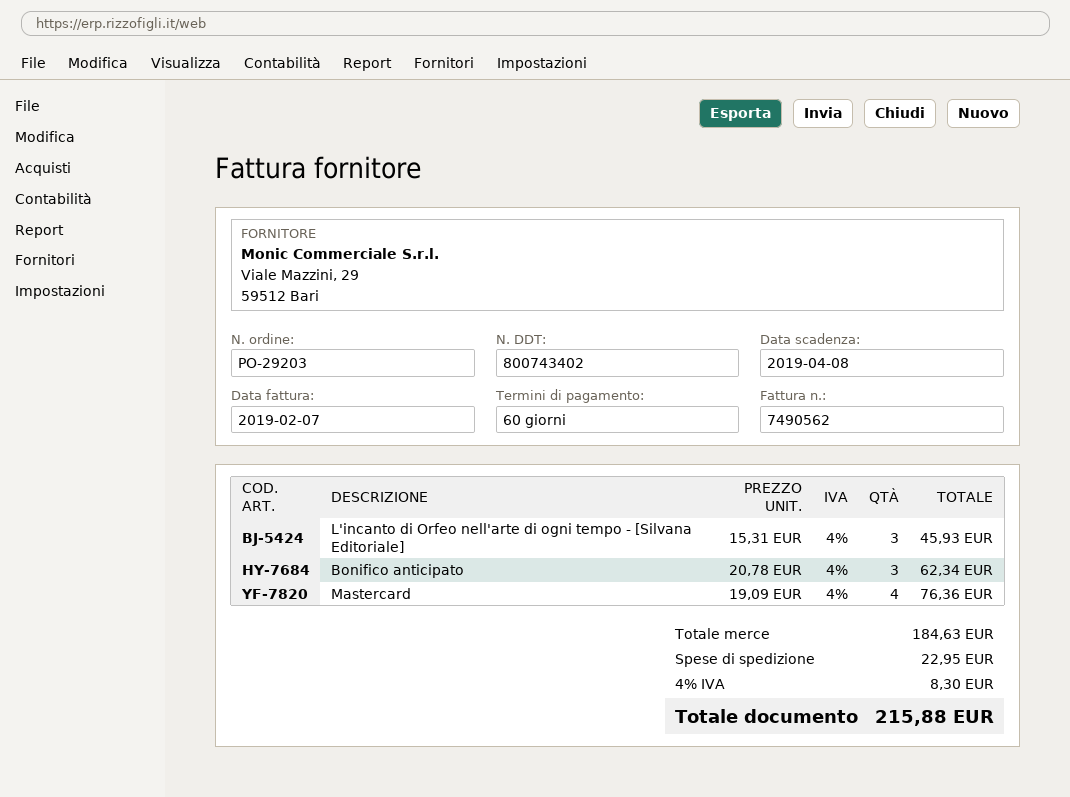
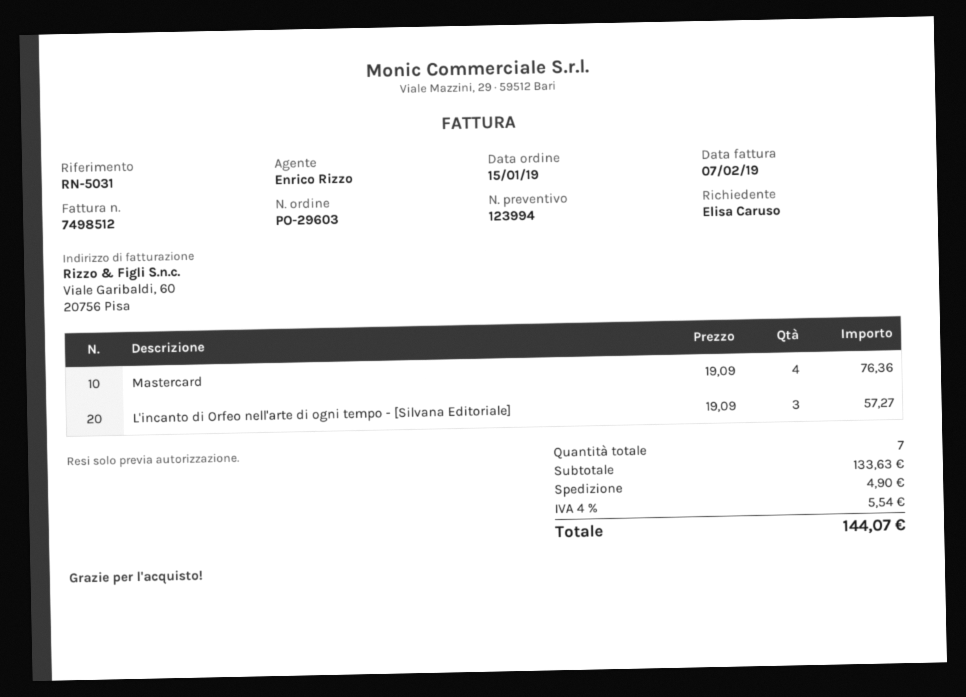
order number: PO-29203 -> PO-29603
invoice number: 7490562 -> 7498512
L'incanto di Orfeo nell'arte di ogni tempo - [Silvana Editoriale]: 3 x 15.31 = 45.93 -> 3 x 19.09 = 57.27
Bonifico anticipato: 3 x 20.78 = 62.34 -> none
subtotal: 184.63 -> 133.63
shipping: 22.95 -> 4.90
tax: 4% = 8.30 -> 4% = 5.54
total: 215.88 -> 144.07

